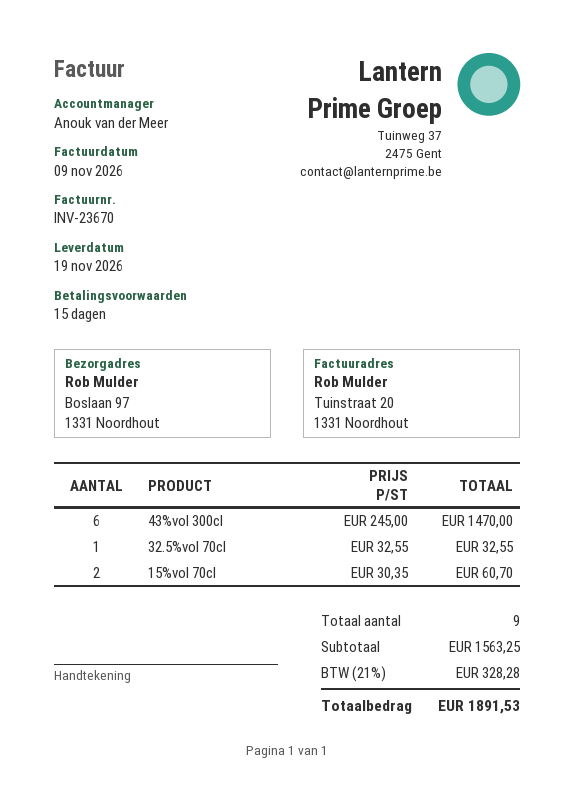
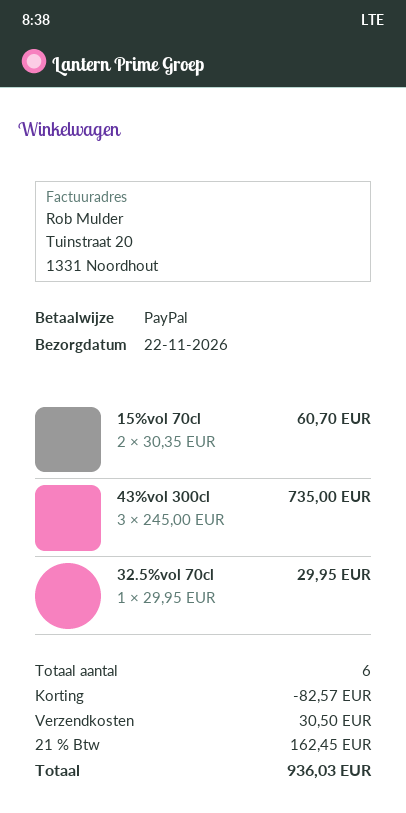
delivery date: 2026-11-19 -> 2026-11-22
43%vol 300cl: 6 x 245.00 = 1470.00 -> 3 x 245.00 = 735.00
32.5%vol 70cl: 1 x 32.55 = 32.55 -> 1 x 29.95 = 29.95
total quantity: 9 -> 6
discount: none -> 82.57
shipping: none -> 30.50
tax: 21% = 328.28 -> 21% = 162.45
total: 1891.53 -> 936.03

